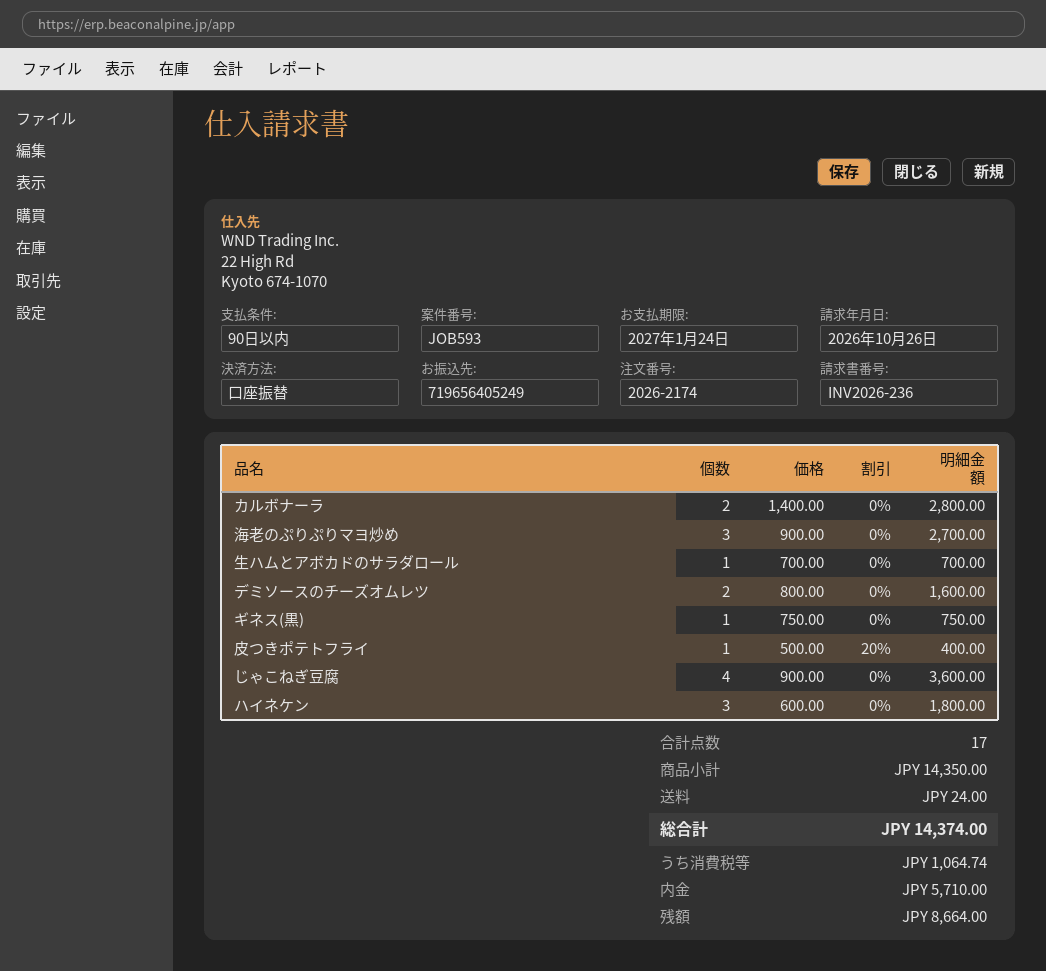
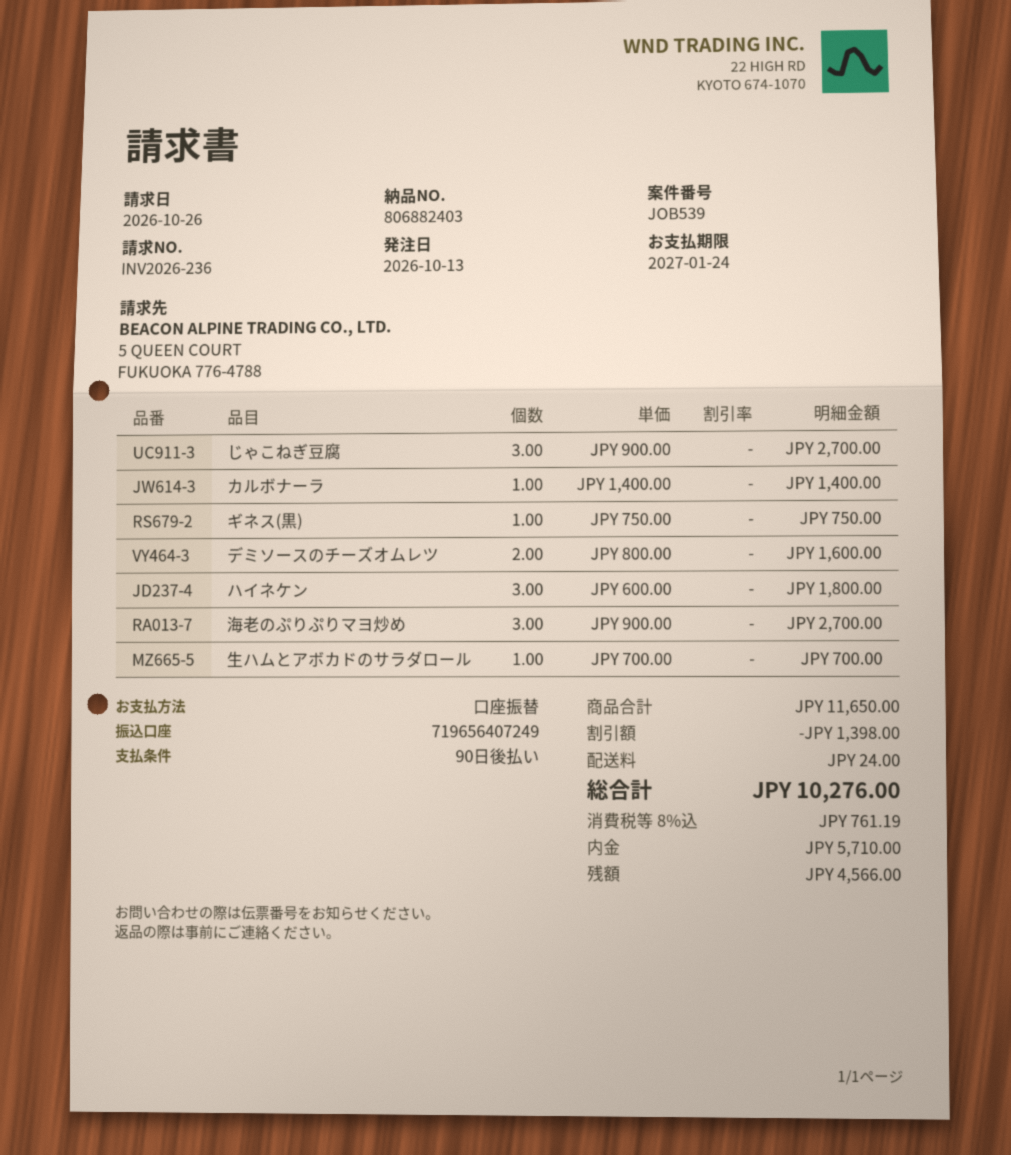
reference: JOB593 -> JOB539
bank account: 719656405249 -> 719656407249
カルボナーラ: 2 x 1400.00 = 2800.00 -> 1 x 1400.00 = 1400.00
皮つきポテトフライ: 1 x 500.00 - 20% = 400.00 -> none
じゃこねぎ豆腐: 4 x 900.00 = 3600.00 -> 3 x 900.00 = 2700.00
subtotal: 14350.00 -> 11650.00
discount: none -> 1398.00
tax: 1064.74 -> 761.19
total: 14374.00 -> 10276.00
balance: 8664.00 -> 4566.00

